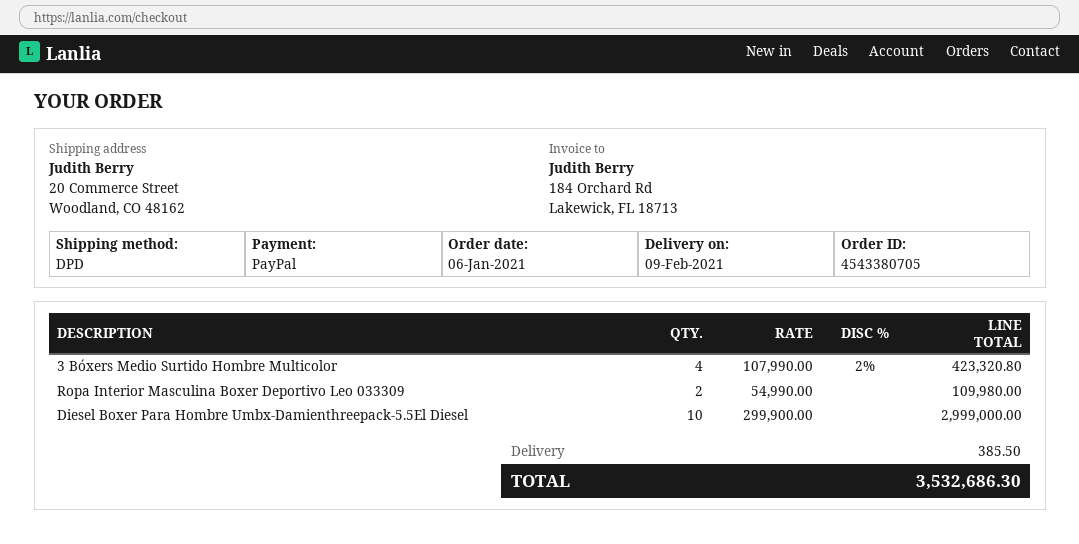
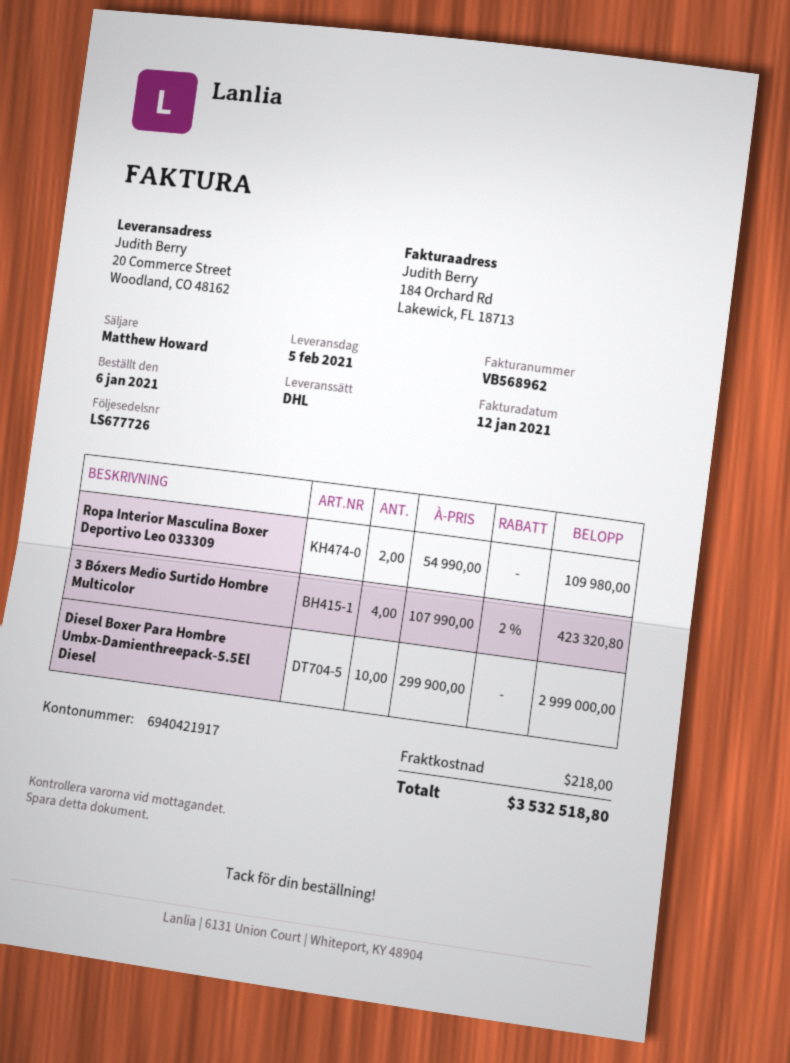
delivery date: 2021-02-09 -> 2021-02-05
shipping method: DPD -> DHL
shipping: 385.50 -> 218.00
total: 3532686.30 -> 3532518.80

